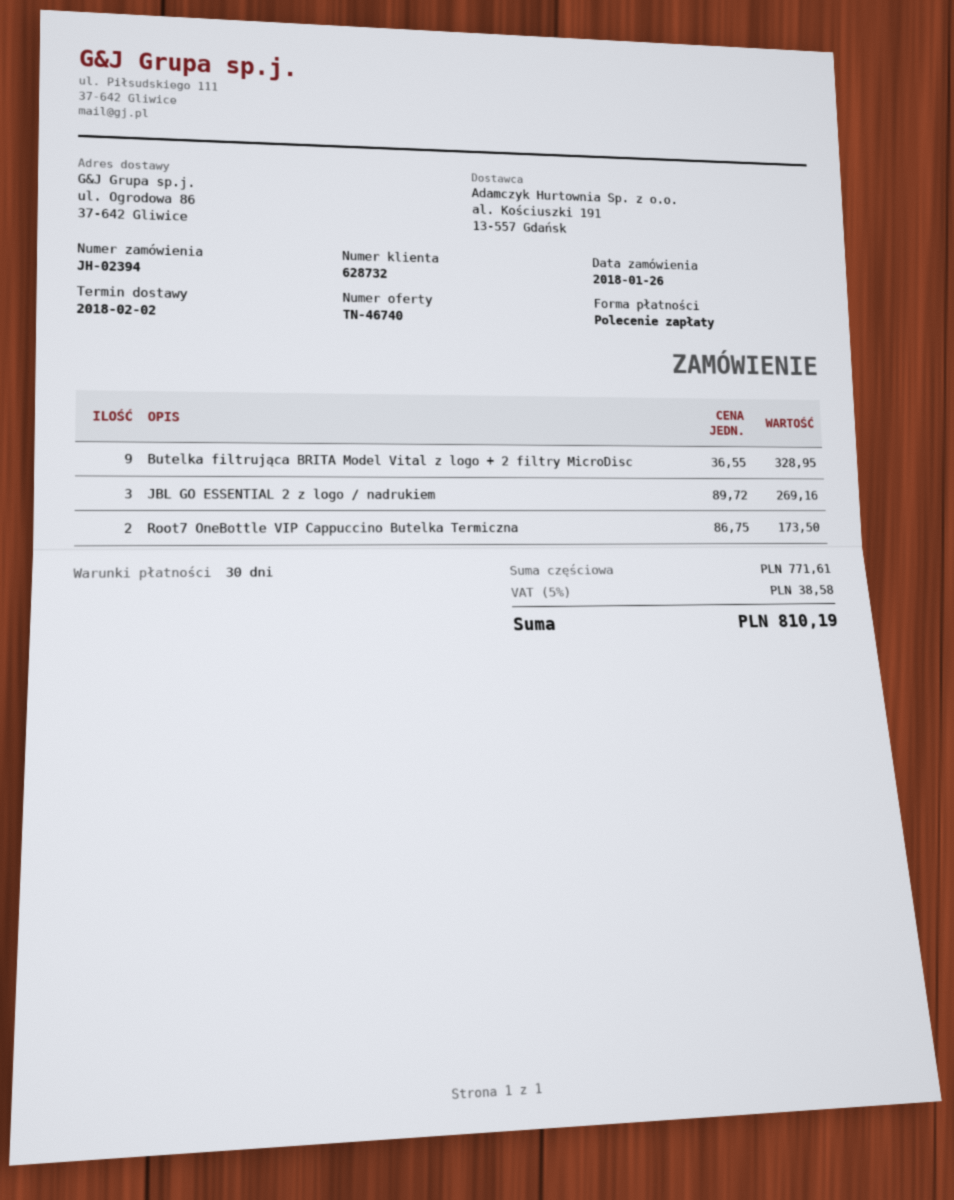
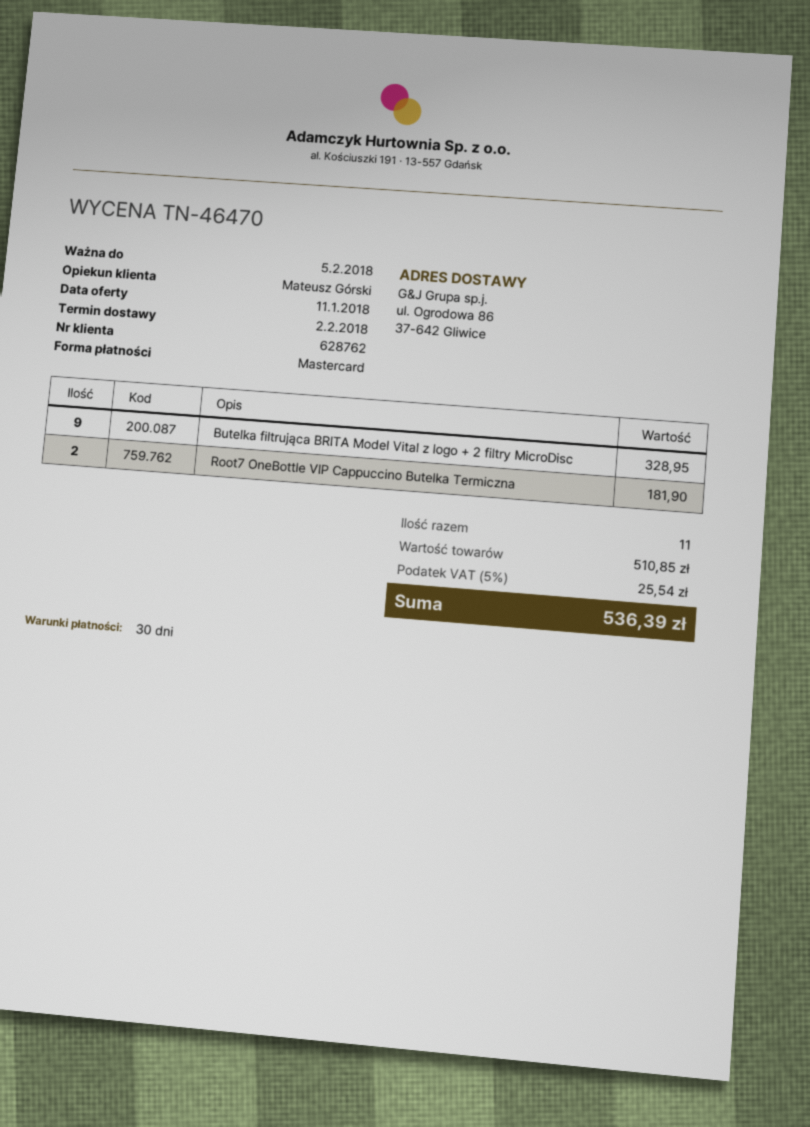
quote number: TN-46740 -> TN-46470
customer number: 628732 -> 628762
payment method: direct debit -> Mastercard
JBL GO ESSENTIAL 2 z logo / nadrukiem: 3 for 269.16 -> none
Root7 OneBottle VIP Cappuccino Butelka Termiczna: 2 for 173.50 -> 2 for 181.90
subtotal: 771.61 -> 510.85
tax: 5% = 38.58 -> 5% = 25.54
total: 810.19 -> 536.39

